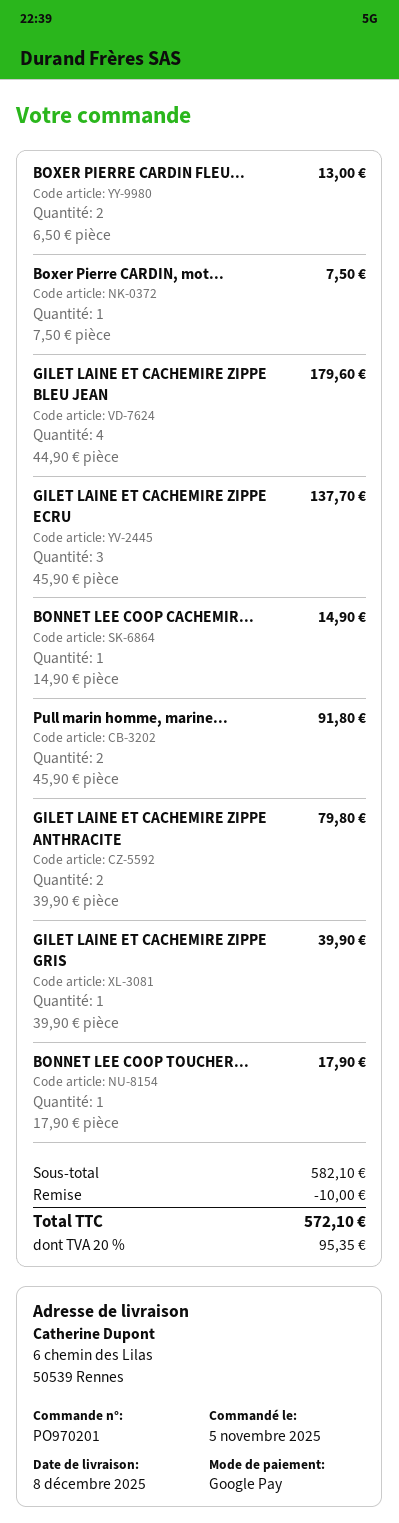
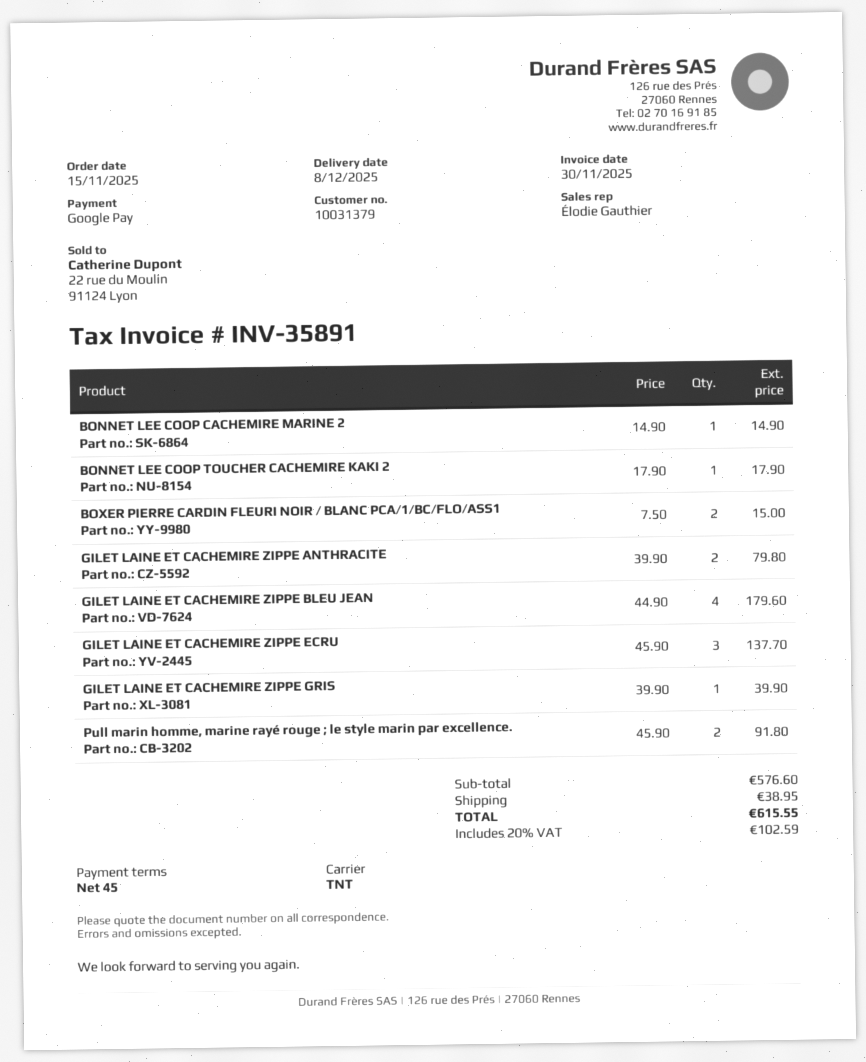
order date: 2025-11-05 -> 2025-11-15
BOXER PIERRE CARDIN FLEU...: 2 x 6.50 = 13.00 -> 2 x 7.50 = 15.00
Boxer Pierre CARDIN, mot...: 1 x 7.50 = 7.50 -> none
subtotal: 582.10 -> 576.60
discount: 10.00 -> none
shipping: none -> 38.95
tax: 20% = 95.35 -> 20% = 102.59
total: 572.10 -> 615.55

